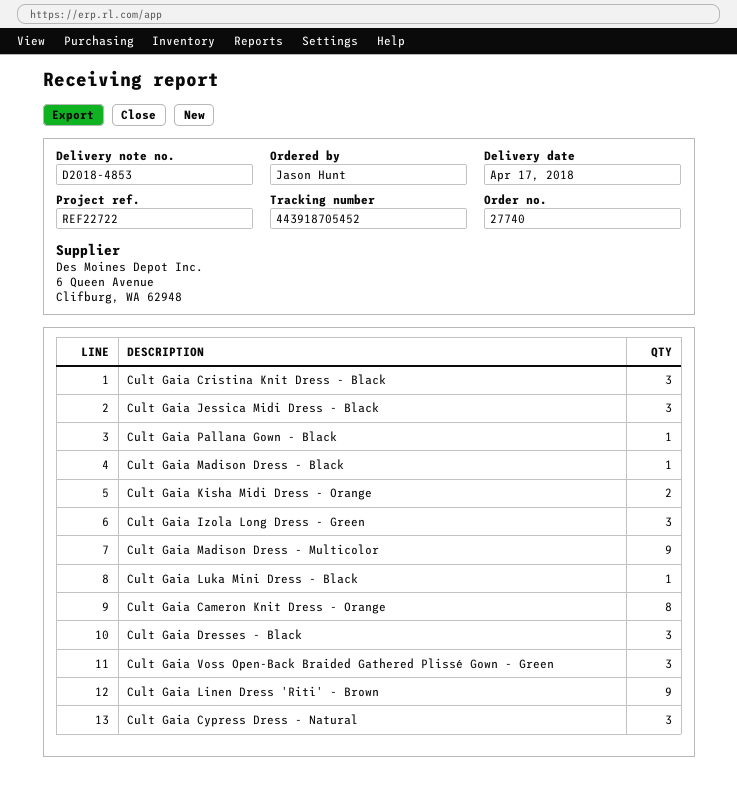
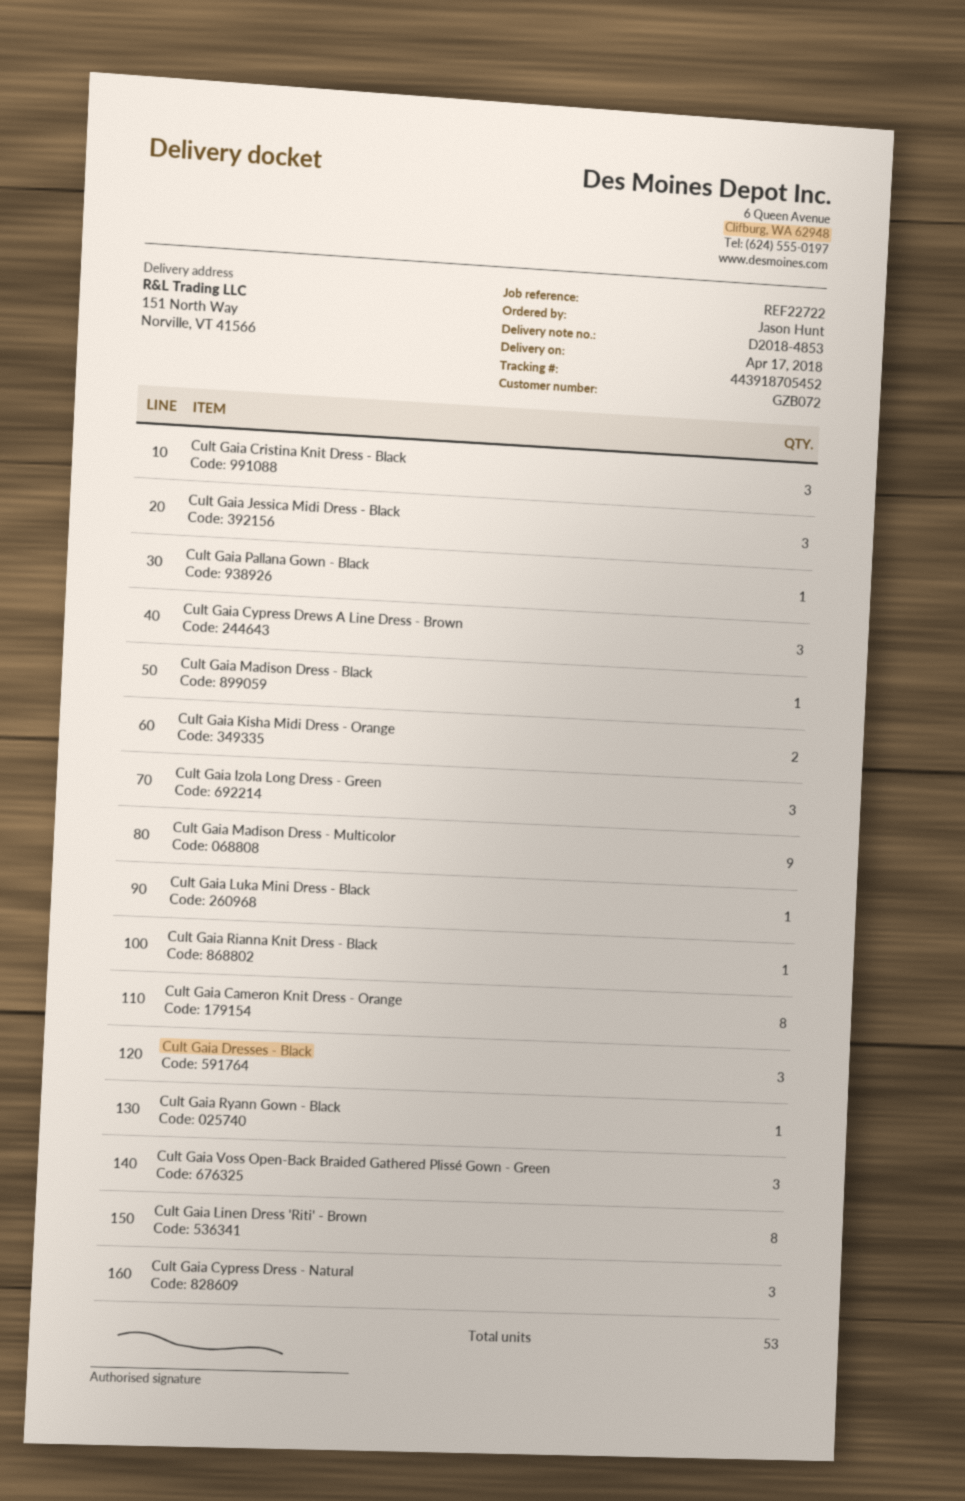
Cult Gaia Linen Dress 'Riti' - Brown: 9 -> 8
Cult Gaia Cypress Drews A Line Dress - Brown: none -> 3
Cult Gaia Rianna Knit Dress - Black: none -> 1
Cult Gaia Ryann Gown - Black: none -> 1

